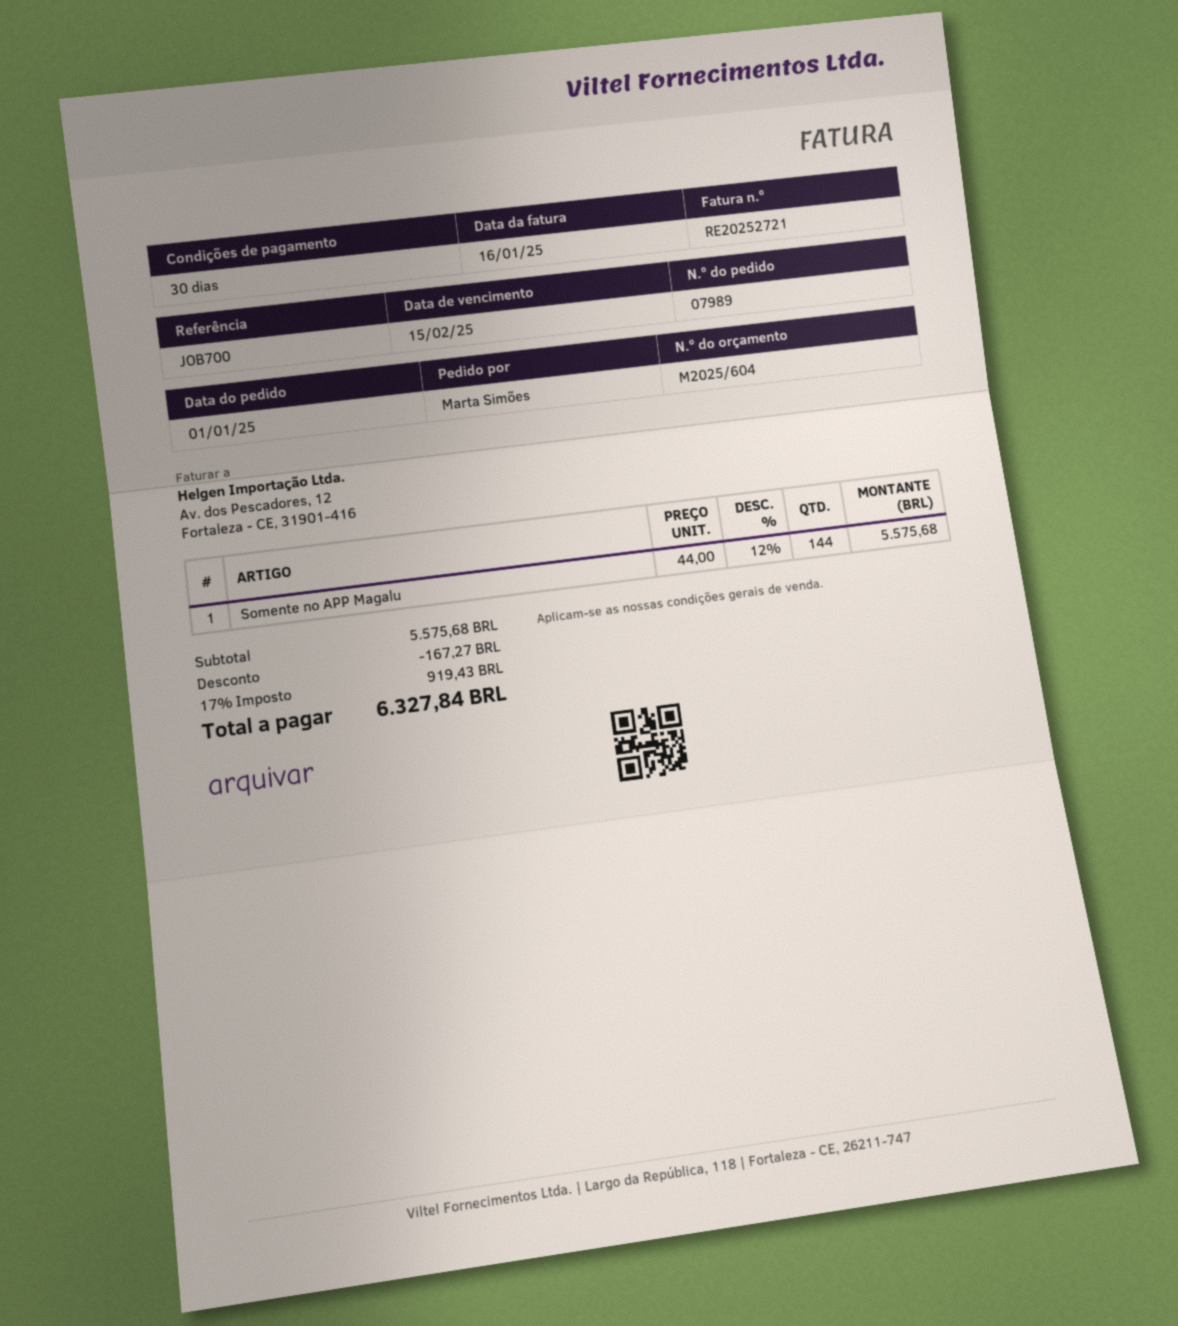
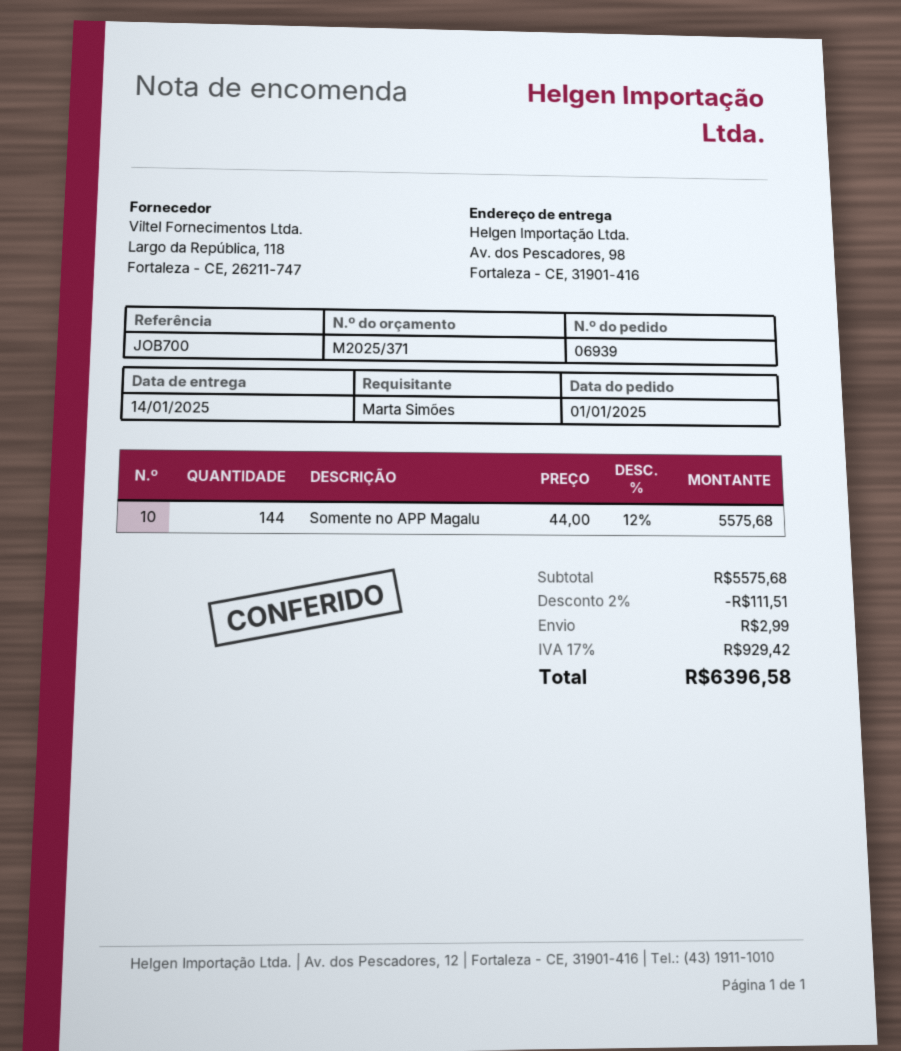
quote number: M2025/604 -> M2025/371
order number: 07989 -> 06939
discount: 167.27 -> 111.51
shipping: none -> 2.99
tax: 17% = 919.43 -> 17% = 929.42
total: 6327.84 -> 6396.58

